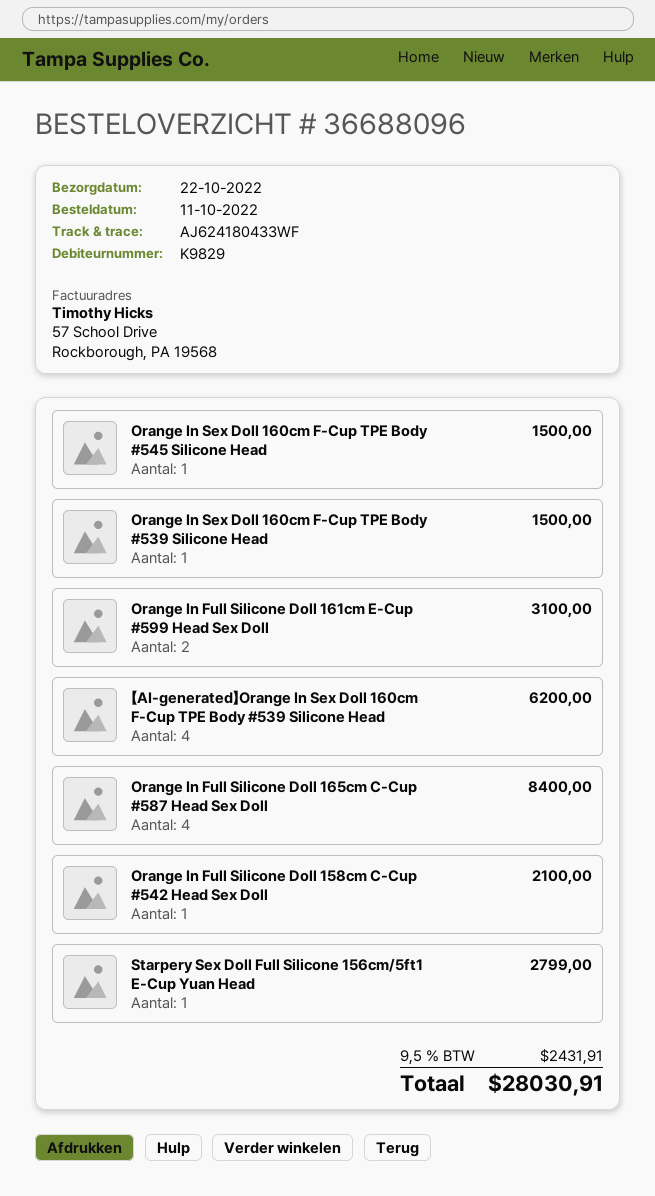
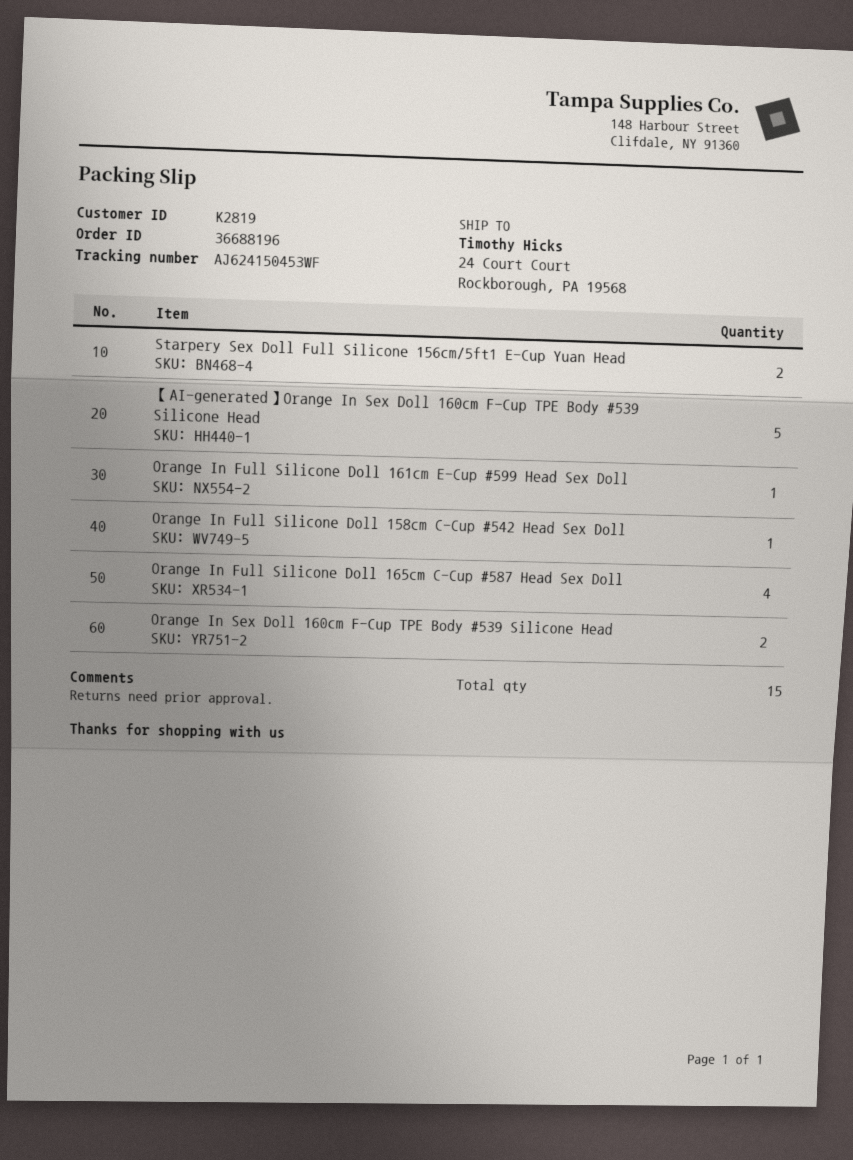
order number: 36688096 -> 36688196
customer number: K9829 -> K2819
tracking number: AJ624180433WF -> AJ624150453WF
Orange In Sex Doll 160cm F-Cup TPE Body #545 Silicone Head: 1 -> none
Orange In Sex Doll 160cm F-Cup TPE Body #539 Silicone Head: 1 -> 2
Orange In Full Silicone Doll 161cm E-Cup #599 Head Sex Doll: 2 -> 1
【AI-generated】Orange In Sex Doll 160cm F-Cup TPE Body #539 Silicone Head: 4 -> 5
Starpery Sex Doll Full Silicone 156cm/5ft1 E-Cup Yuan Head: 1 -> 2

